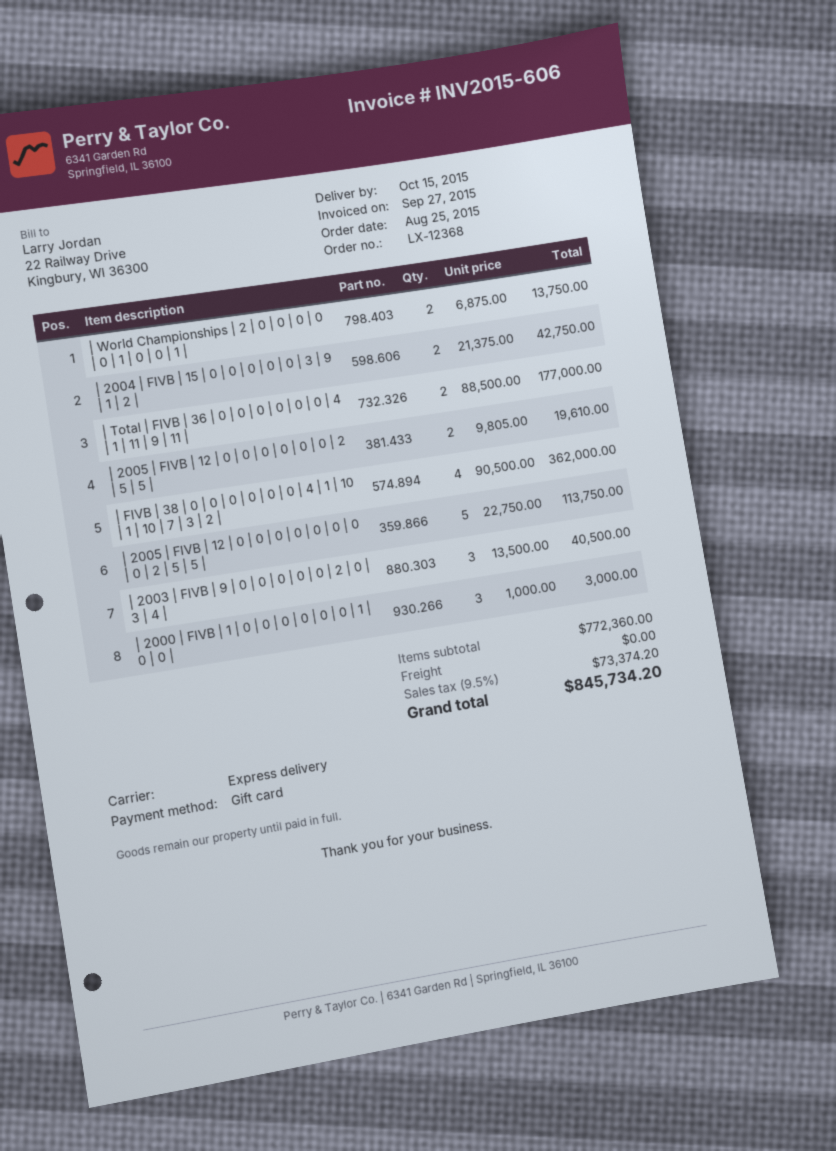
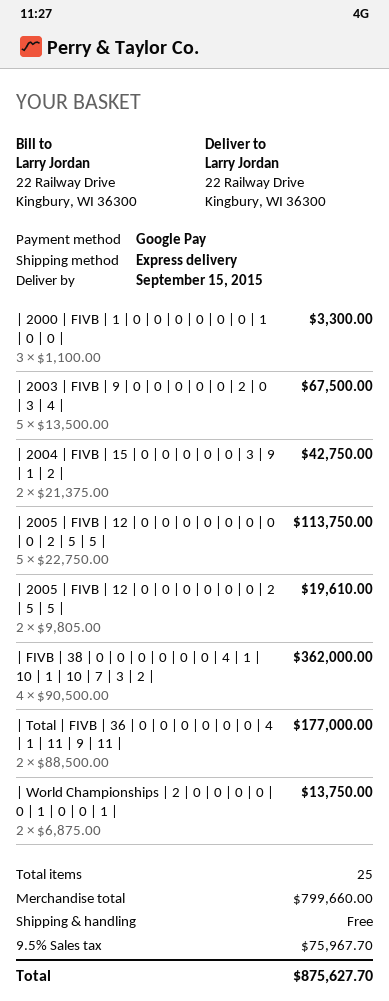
delivery date: 2015-10-15 -> 2015-09-15
payment method: gift card -> Google Pay
| 2003 | FIVB | 9 | 0 | 0 | 0 | 0 | 0 | 2 | 0 | 3 | 4 |: 3 x 13500.00 = 40500.00 -> 5 x 13500.00 = 67500.00
| 2000 | FIVB | 1 | 0 | 0 | 0 | 0 | 0 | 0 | 1 | 0 | 0 |: 3 x 1000.00 = 3000.00 -> 3 x 1100.00 = 3300.00
subtotal: 772360.00 -> 799660.00
tax: 9.5% = 73374.20 -> 9.5% = 75967.70
total: 845734.20 -> 875627.70

